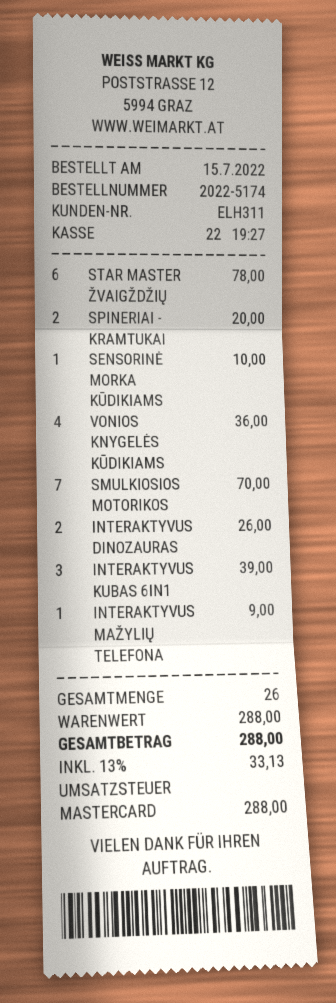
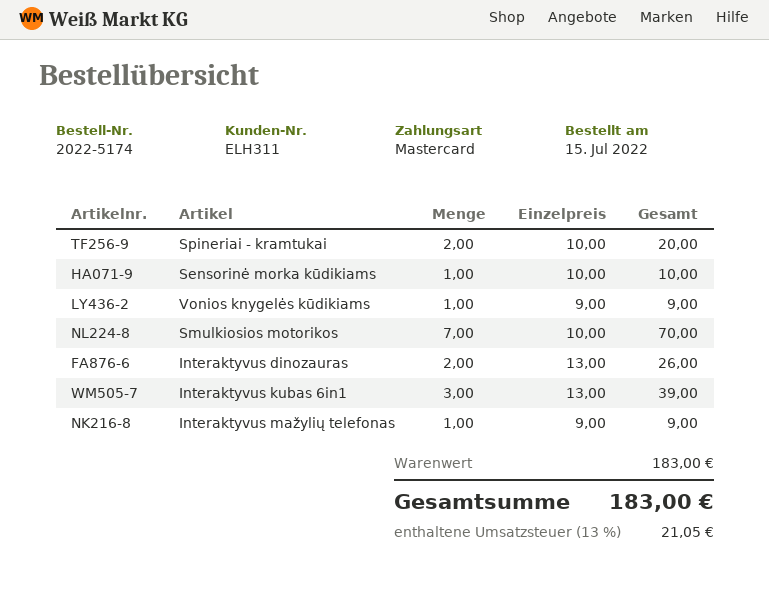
STAR MASTER ŽVAIGŽDŽIŲ: 6 for 78.00 -> none
VONIOS KNYGELĖS KŪDIKIAMS: 4 for 36.00 -> 1 for 9.00
subtotal: 288.00 -> 183.00
tax: 13% = 33.13 -> 13% = 21.05
total: 288.00 -> 183.00

